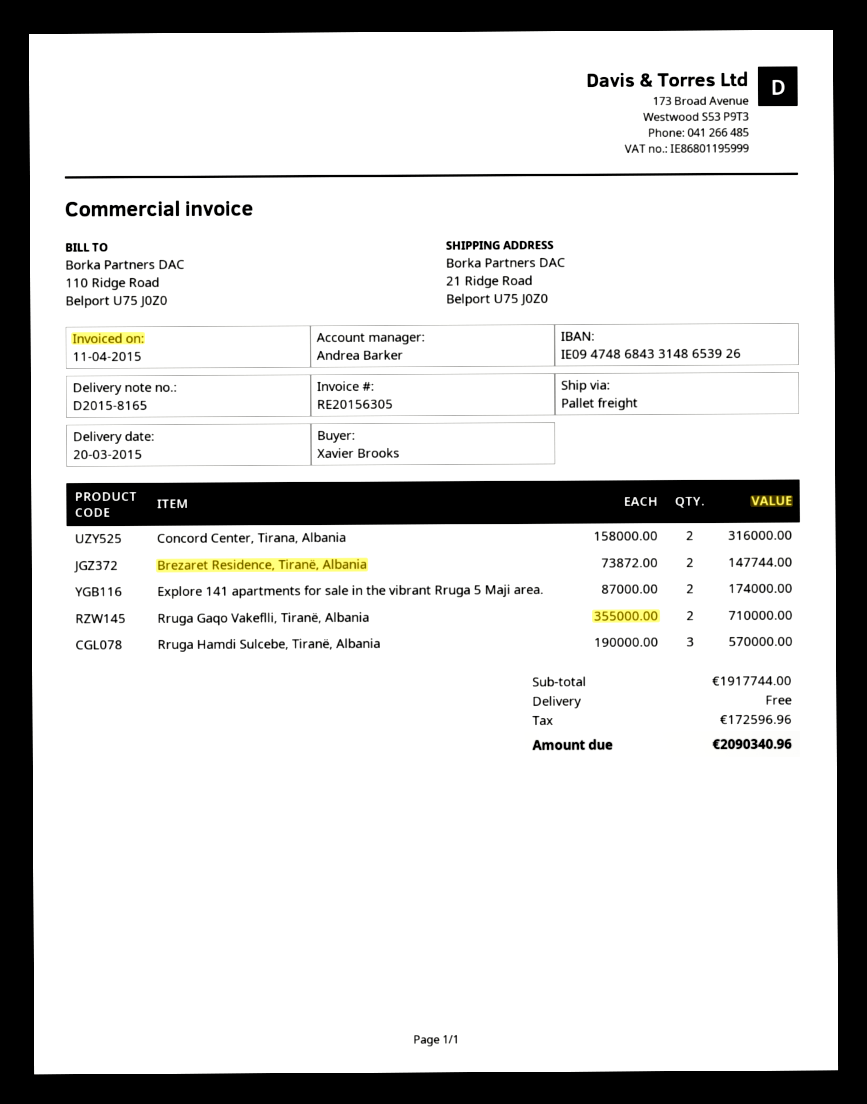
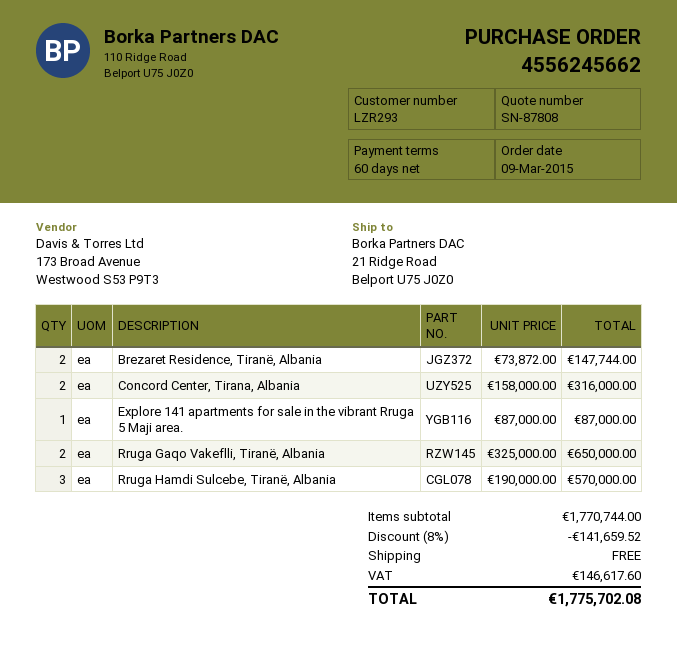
Explore 141 apartments for sale in the vibrant Rruga 5 Maji area.: 2 x 87000.00 = 174000.00 -> 1 x 87000.00 = 87000.00
Rruga Gaqo Vakeflli, Tiranë, Albania: 2 x 355000.00 = 710000.00 -> 2 x 325000.00 = 650000.00
subtotal: 1917744.00 -> 1770744.00
discount: none -> 8% = 141659.52
tax: 172596.96 -> 146617.60
total: 2090340.96 -> 1775702.08

